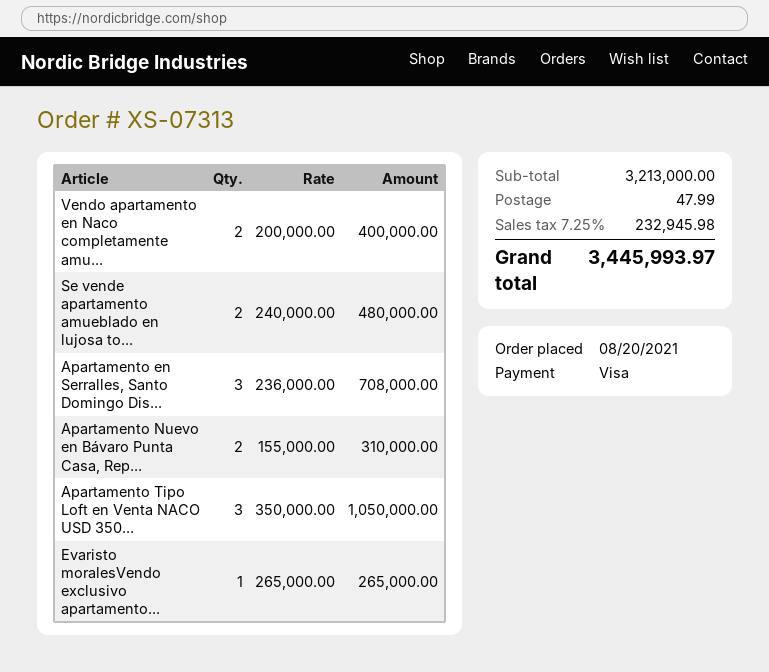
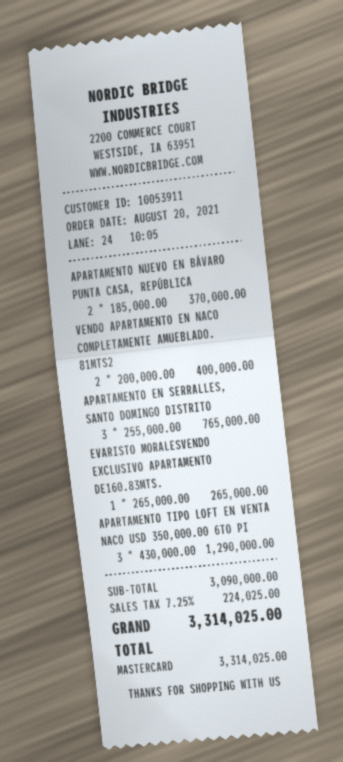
payment method: Visa -> Mastercard
Se vende apartamento amueblado en lujosa to...: 2 x 240000.00 = 480000.00 -> none
Apartamento en Serralles, Santo Domingo Dis...: 3 x 236000.00 = 708000.00 -> 3 x 255000.00 = 765000.00
Apartamento Nuevo en Bávaro Punta Casa, Rep...: 2 x 155000.00 = 310000.00 -> 2 x 185000.00 = 370000.00
Apartamento Tipo Loft en Venta NACO USD 350...: 3 x 350000.00 = 1050000.00 -> 3 x 430000.00 = 1290000.00
subtotal: 3213000.00 -> 3090000.00
shipping: 47.99 -> none
tax: 7.25% = 232945.98 -> 7.25% = 224025.00
total: 3445993.97 -> 3314025.00

